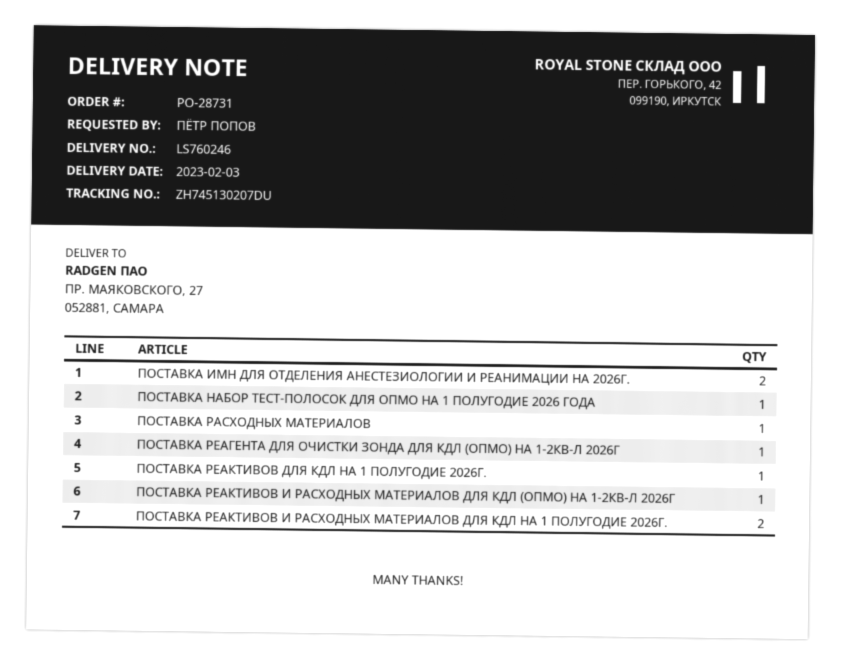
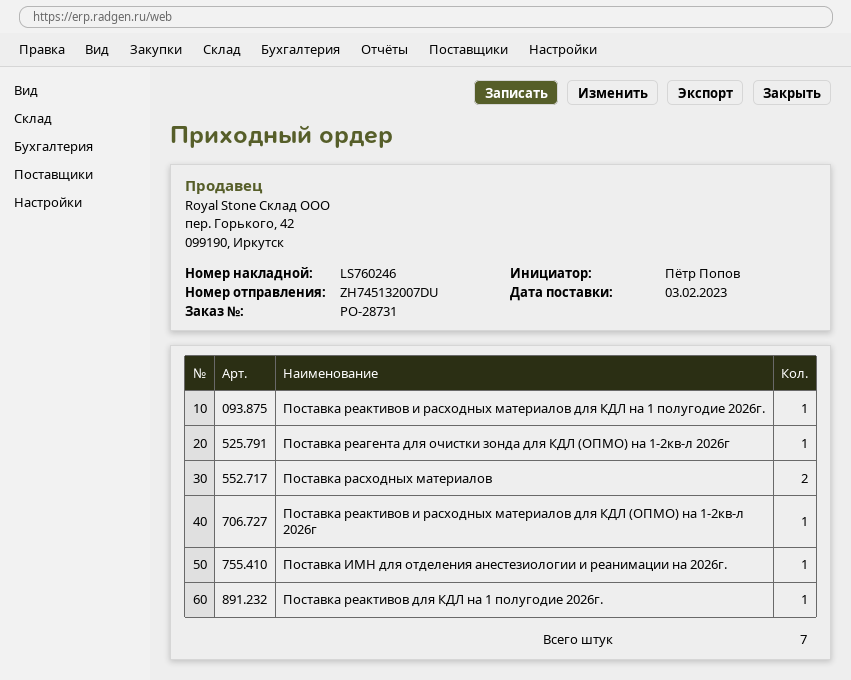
tracking number: ZH745130207DU -> ZH745132007DU
ПОСТАВКА ИМН ДЛЯ ОТДЕЛЕНИЯ АНЕСТЕЗИОЛОГИИ И РЕАНИМАЦИИ НА 2026Г.: 2 -> 1
ПОСТАВКА НАБОР ТЕСТ-ПОЛОСОК ДЛЯ ОПМО НА 1 ПОЛУГОДИЕ 2026 ГОДА: 1 -> none
ПОСТАВКА РАСХОДНЫХ МАТЕРИАЛОВ: 1 -> 2
ПОСТАВКА РЕАКТИВОВ И РАСХОДНЫХ МАТЕРИАЛОВ ДЛЯ КДЛ НА 1 ПОЛУГОДИЕ 2026Г.: 2 -> 1

